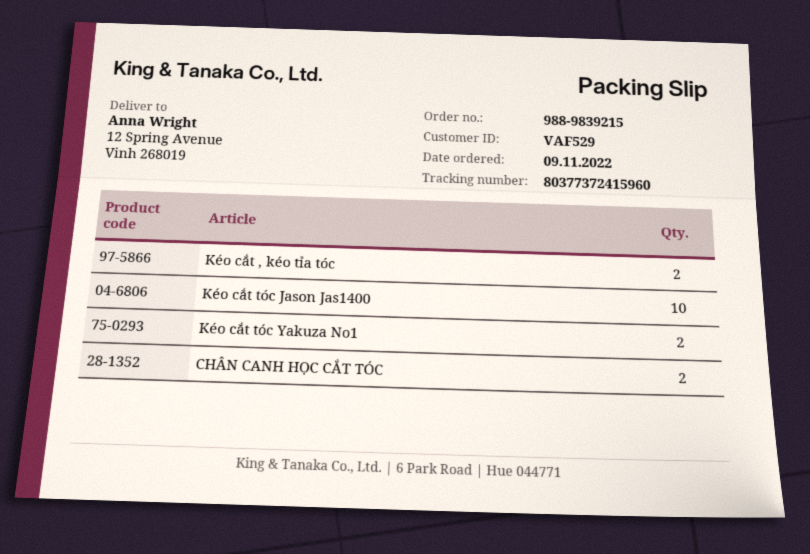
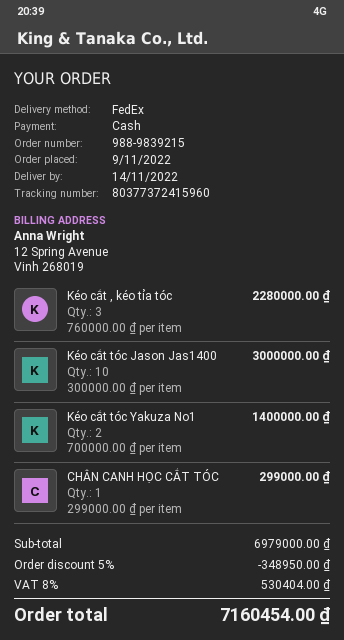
Kéo cắt , kéo tỉa tóc: 2 -> 3
CHÂN CANH HỌC CẮT TÓC: 2 -> 1

